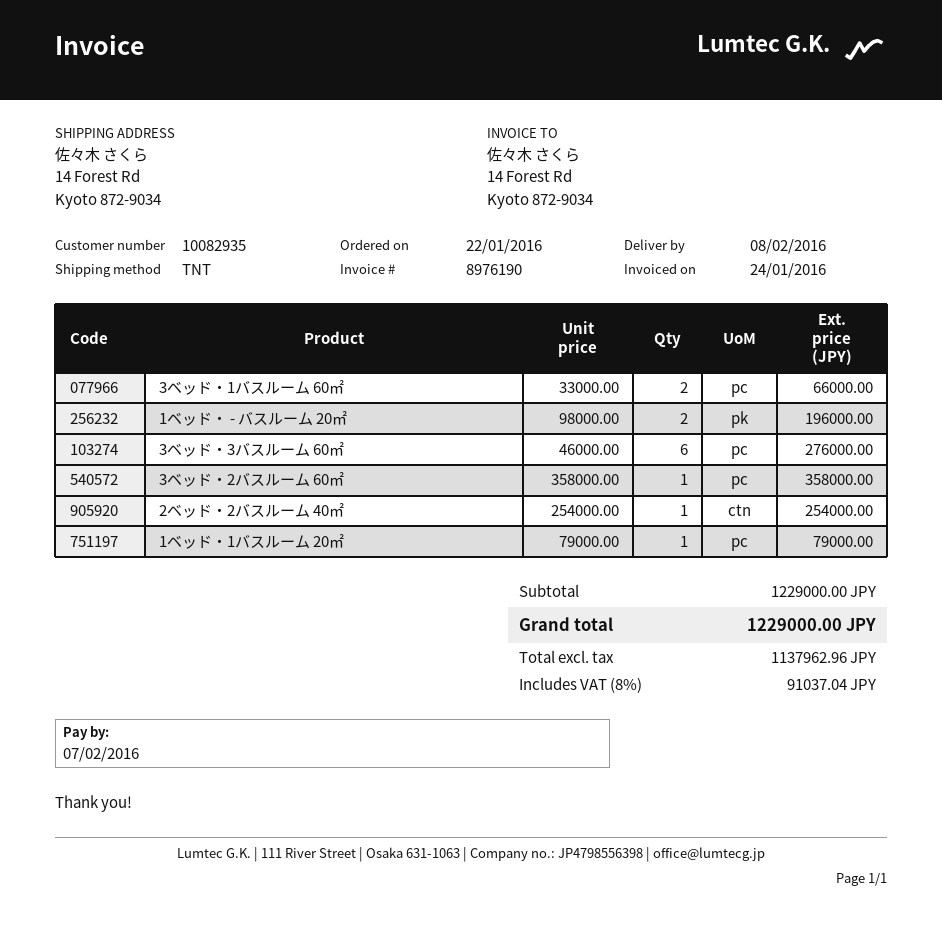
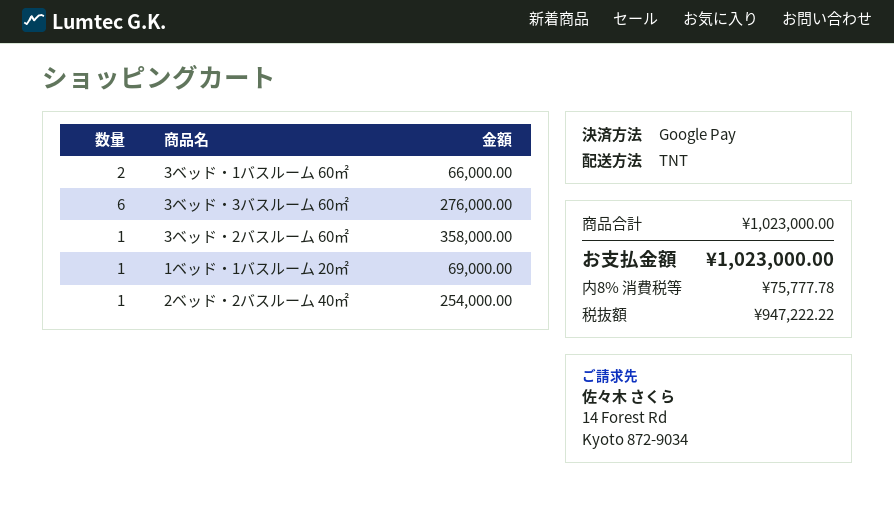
1ベッド・ - バスルーム 20㎡: 2 for 196000.00 -> none
1ベッド・1バスルーム 20㎡: 1 for 79000.00 -> 1 for 69000.00
subtotal: 1229000.00 -> 1023000.00
net: 1137962.96 -> 947222.22
tax: 8% = 91037.04 -> 8% = 75777.78
total: 1229000.00 -> 1023000.00

